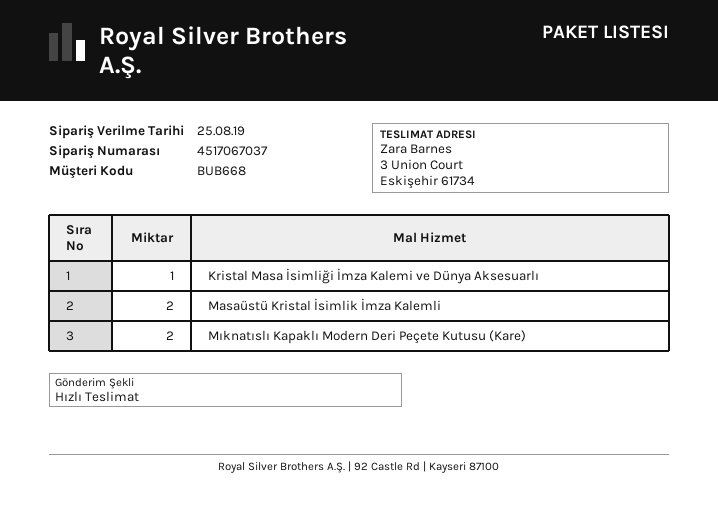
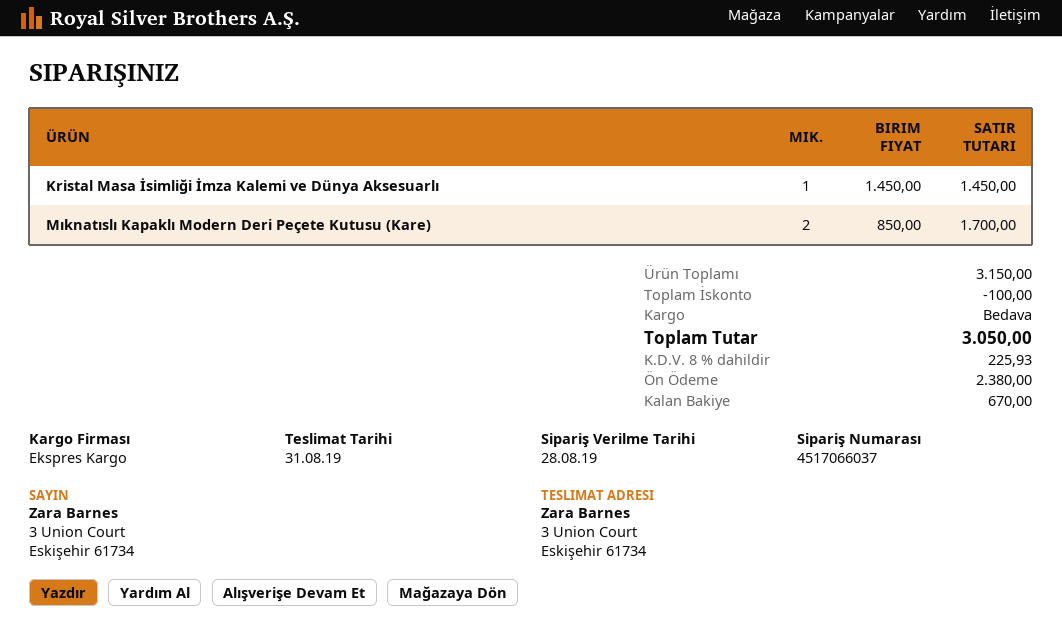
order number: 4517067037 -> 4517066037
order date: 2019-08-25 -> 2019-08-28
Masaüstü Kristal İsimlik İmza Kalemli: 2 -> none

